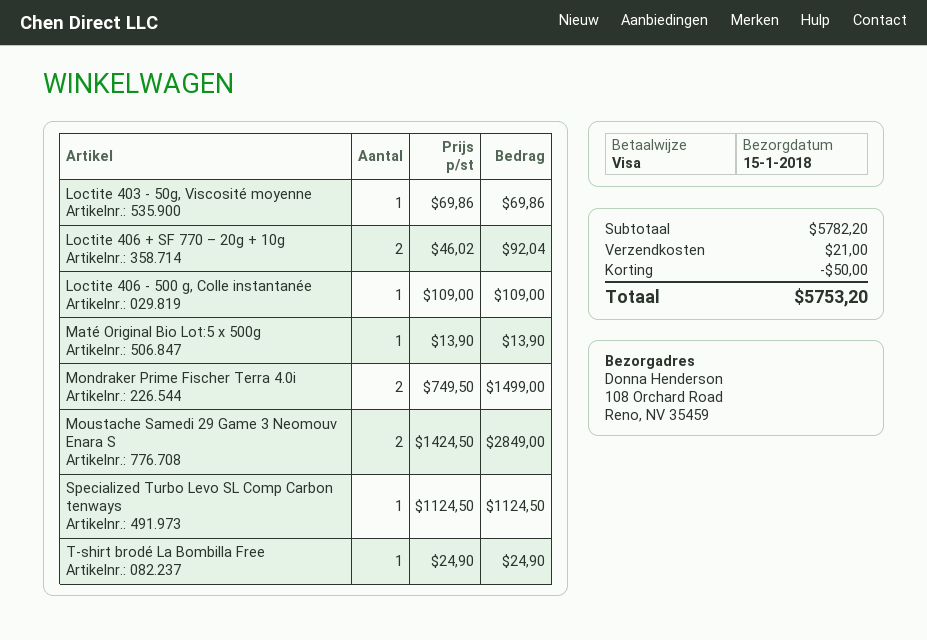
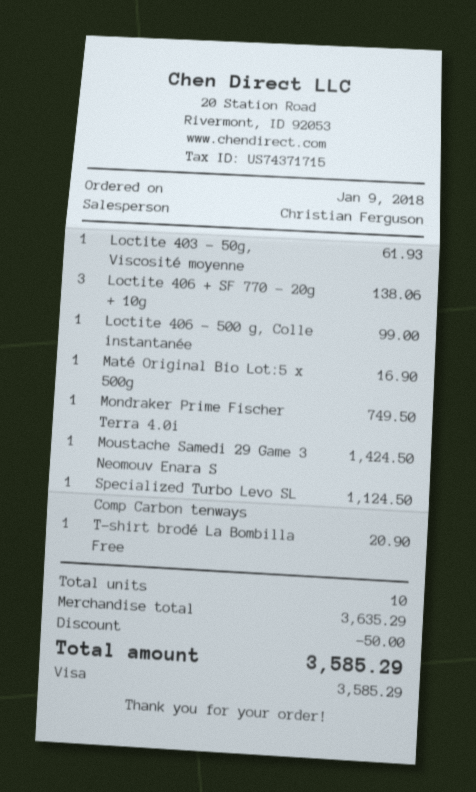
Loctite 403 - 50g, Viscosité moyenne: 1 for 69.86 -> 1 for 61.93
Loctite 406 + SF 770 – 20g + 10g: 2 for 92.04 -> 3 for 138.06
Loctite 406 - 500 g, Colle instantanée: 1 for 109.00 -> 1 for 99.00
Maté Original Bio Lot:5 x 500g: 1 for 13.90 -> 1 for 16.90
Mondraker Prime Fischer Terra 4.0i: 2 for 1499.00 -> 1 for 749.50
Moustache Samedi 29 Game 3 Neomouv Enara S: 2 for 2849.00 -> 1 for 1424.50
T-shirt brodé La Bombilla Free: 1 for 24.90 -> 1 for 20.90
subtotal: 5782.20 -> 3635.29
shipping: 21.00 -> none
total: 5753.20 -> 3585.29

